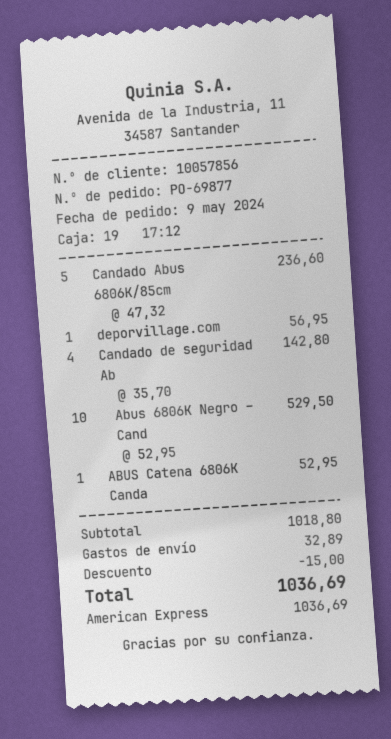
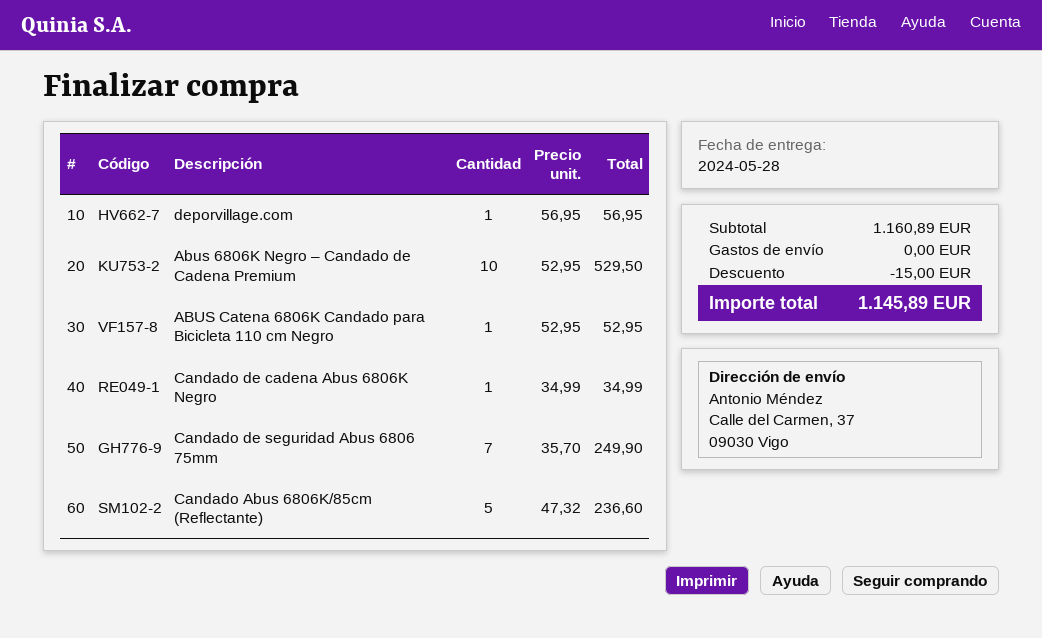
Candado de seguridad Ab: 4 x 35.70 = 142.80 -> 7 x 35.70 = 249.90
Candado de cadena Abus 6806K Negro: none -> 1 x 34.99 = 34.99
subtotal: 1018.80 -> 1160.89
shipping: 32.89 -> 0.00
total: 1036.69 -> 1145.89

